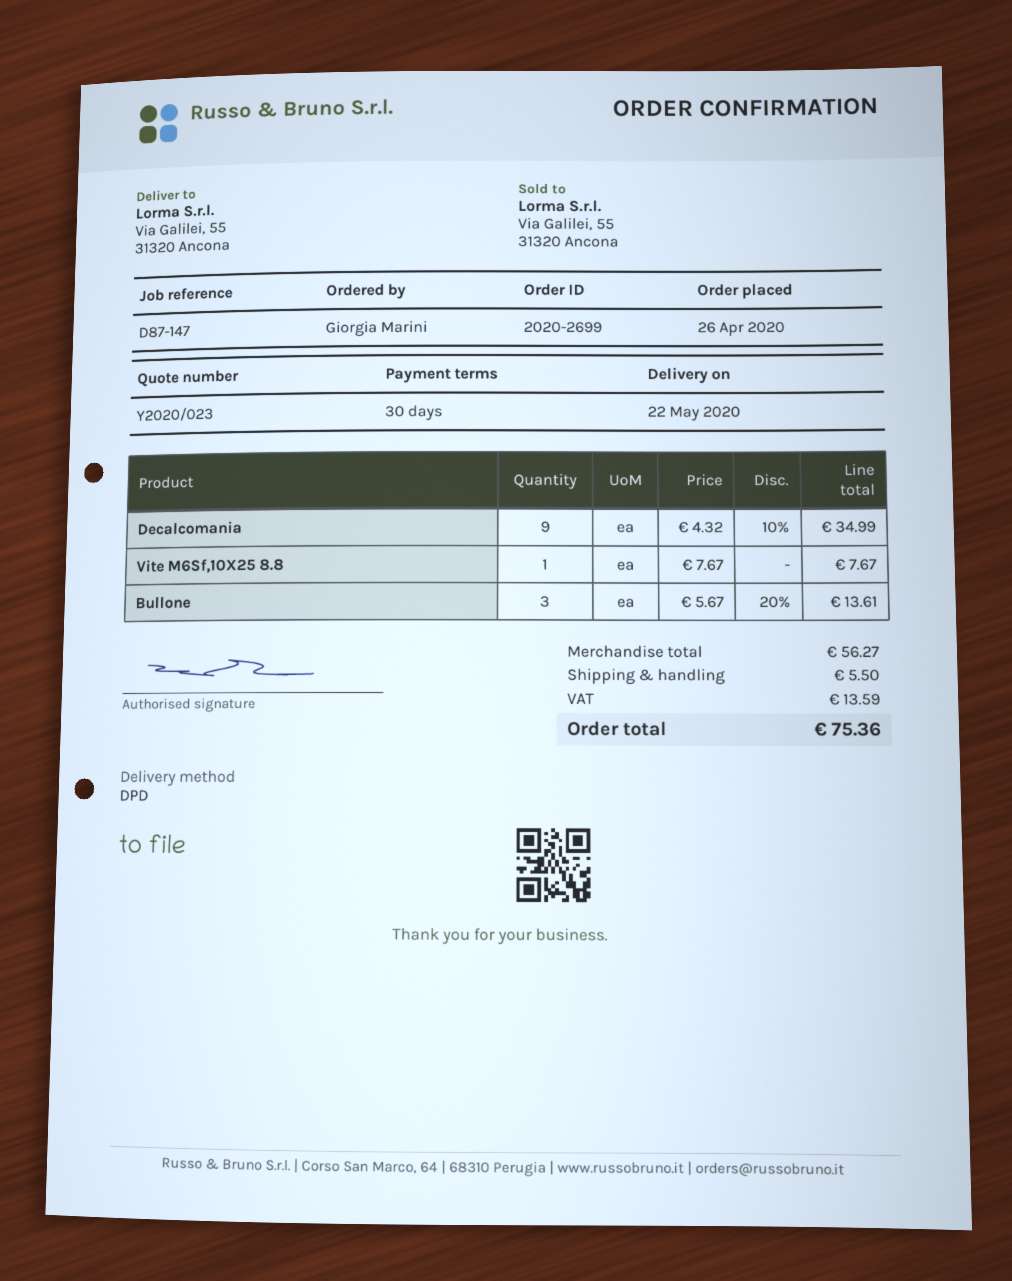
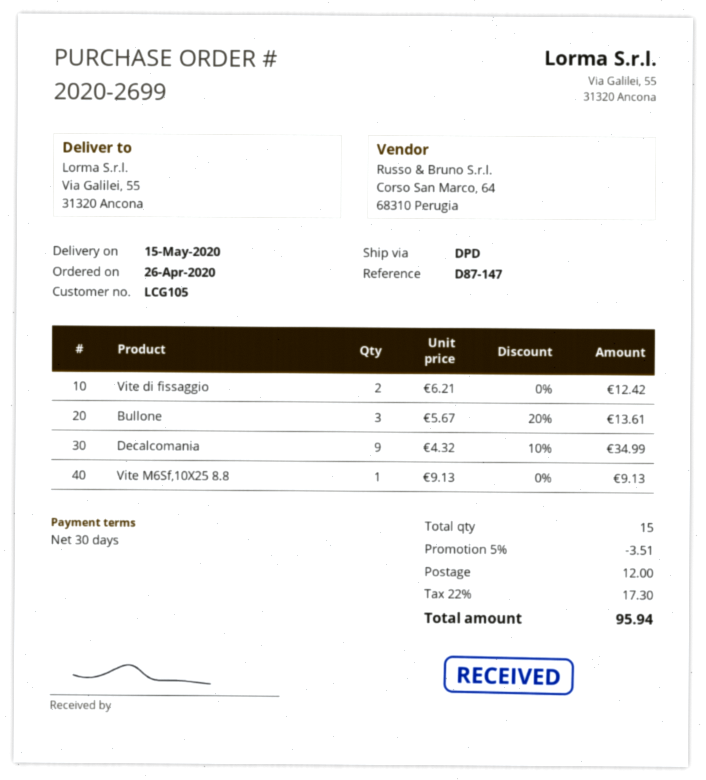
delivery date: 2020-05-22 -> 2020-05-15
Vite M6Sf,10X25 8.8: 1 x 7.67 = 7.67 -> 1 x 9.13 = 9.13
Vite di fissaggio: none -> 2 x 6.21 = 12.42
discount: none -> 5% = 3.51
shipping: 5.50 -> 12.00
tax: 13.59 -> 17.30
total: 75.36 -> 95.94

